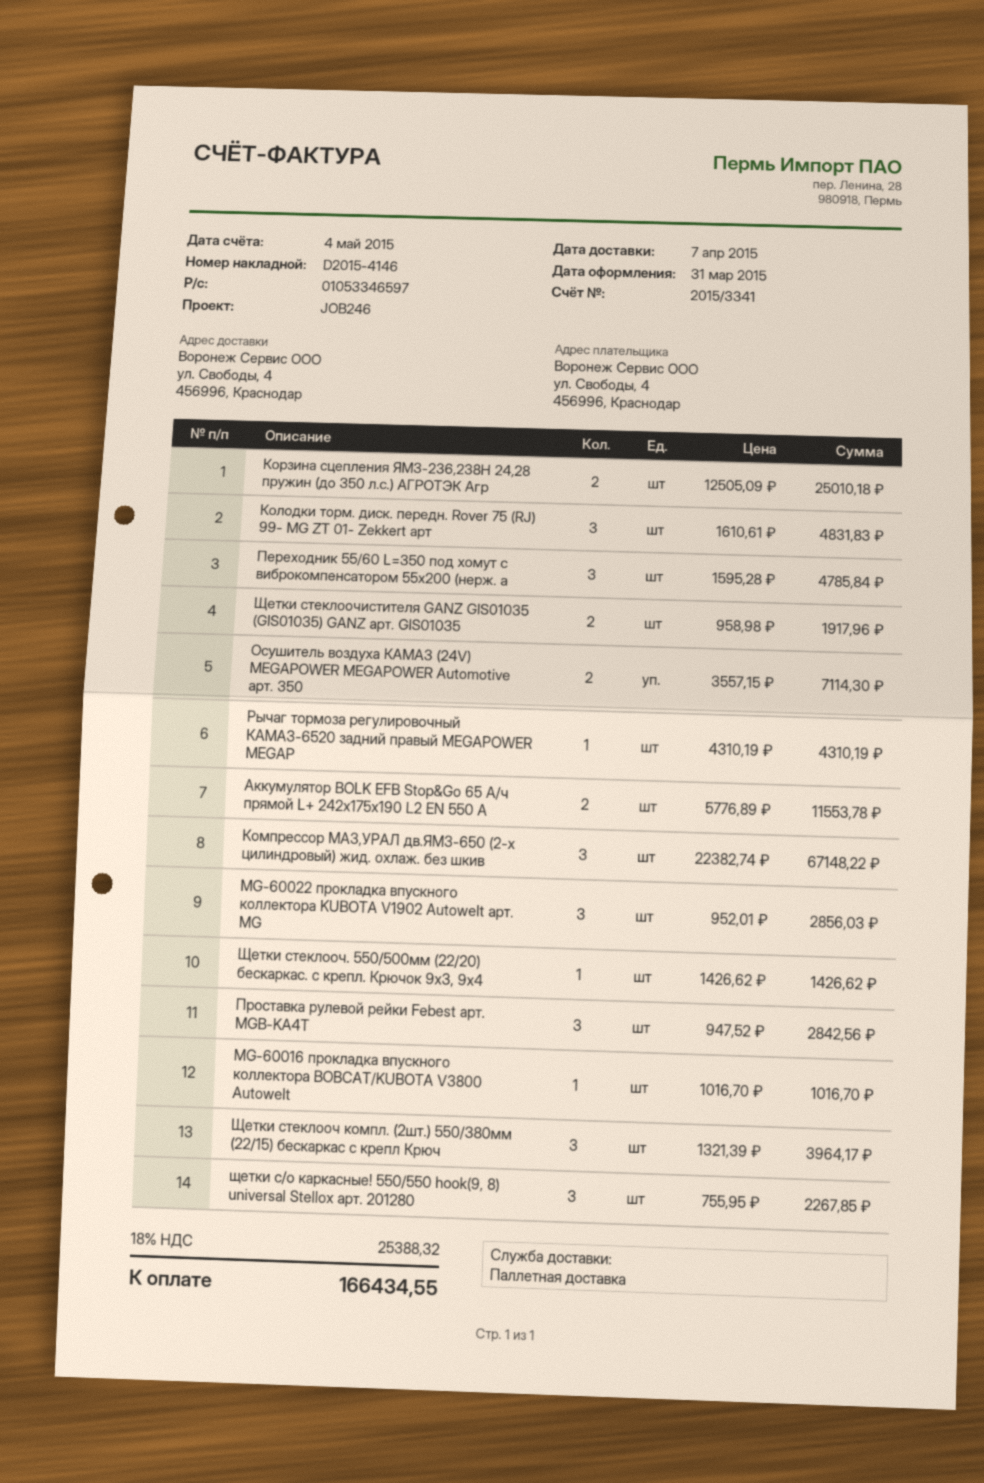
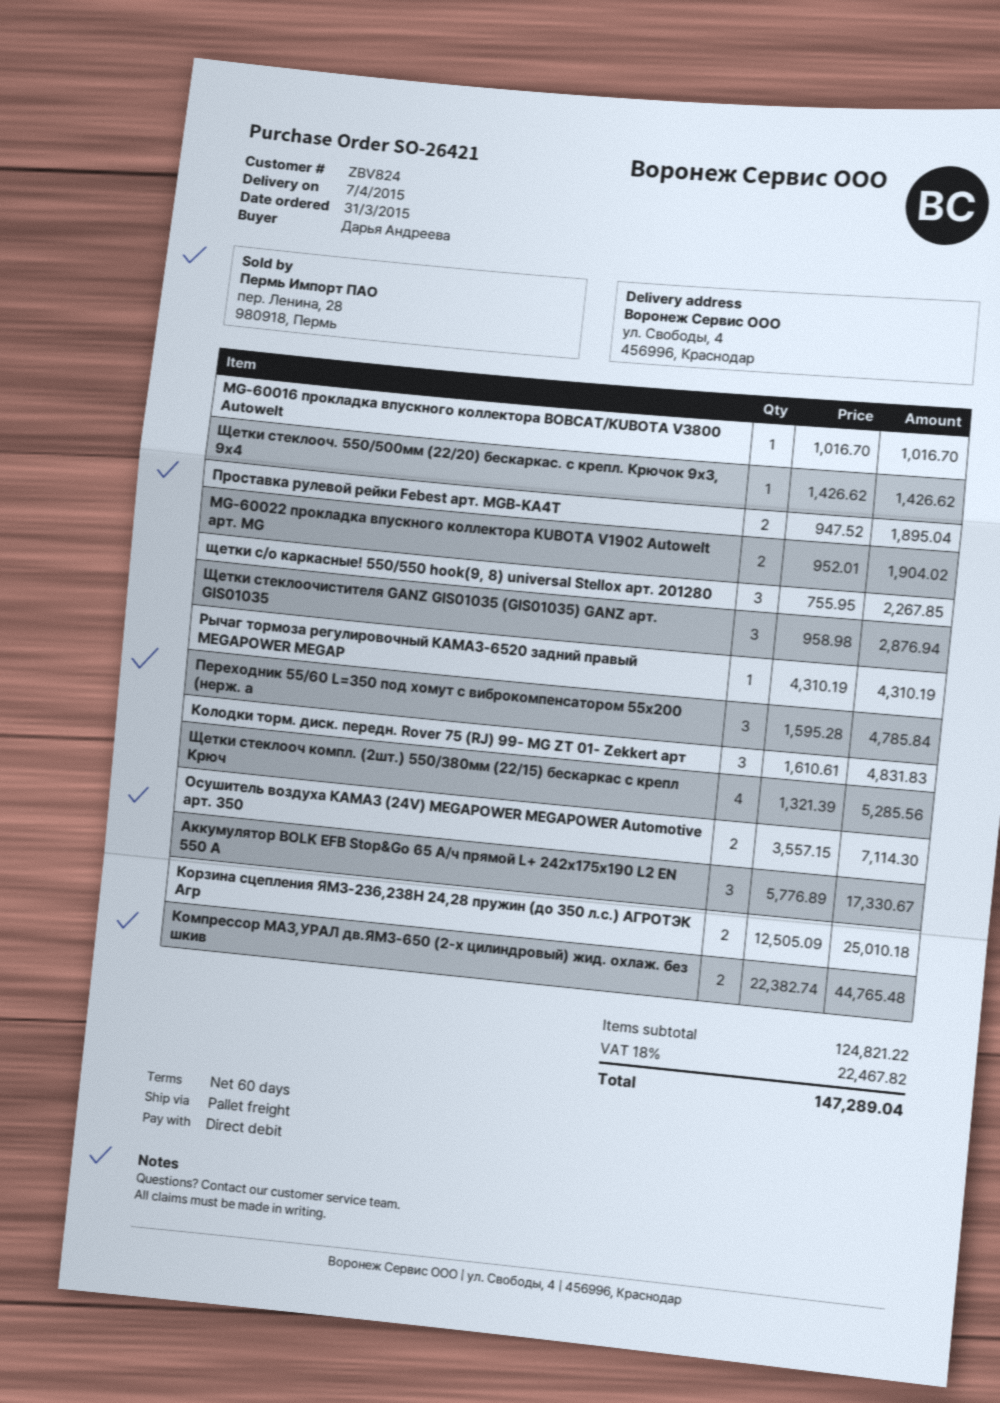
Щетки стеклоочистителя GANZ GIS01035 (GIS01035) GANZ арт. GIS01035: 2 x 958.98 = 1917.96 -> 3 x 958.98 = 2876.94
Аккумулятор BOLK EFB Stop&Go 65 А/ч прямой L+ 242x175x190 L2 EN 550 А: 2 x 5776.89 = 11553.78 -> 3 x 5776.89 = 17330.67
Компрессор МАЗ,УРАЛ дв.ЯМЗ-650 (2-х цилиндровый) жид. охлаж. без шкив: 3 x 22382.74 = 67148.22 -> 2 x 22382.74 = 44765.48
MG-60022 прокладка впускного коллектора KUBOTA V1902 Autowelt арт. MG: 3 x 952.01 = 2856.03 -> 2 x 952.01 = 1904.02
Проставка рулевой рейки Febest арт. MGB-KA4T: 3 x 947.52 = 2842.56 -> 2 x 947.52 = 1895.04
Щетки стеклооч компл. (2шт.) 550/380мм (22/15) бескаркас с крепл Крюч: 3 x 1321.39 = 3964.17 -> 4 x 1321.39 = 5285.56
tax: 18% = 25388.32 -> 18% = 22467.82
total: 166434.55 -> 147289.04

